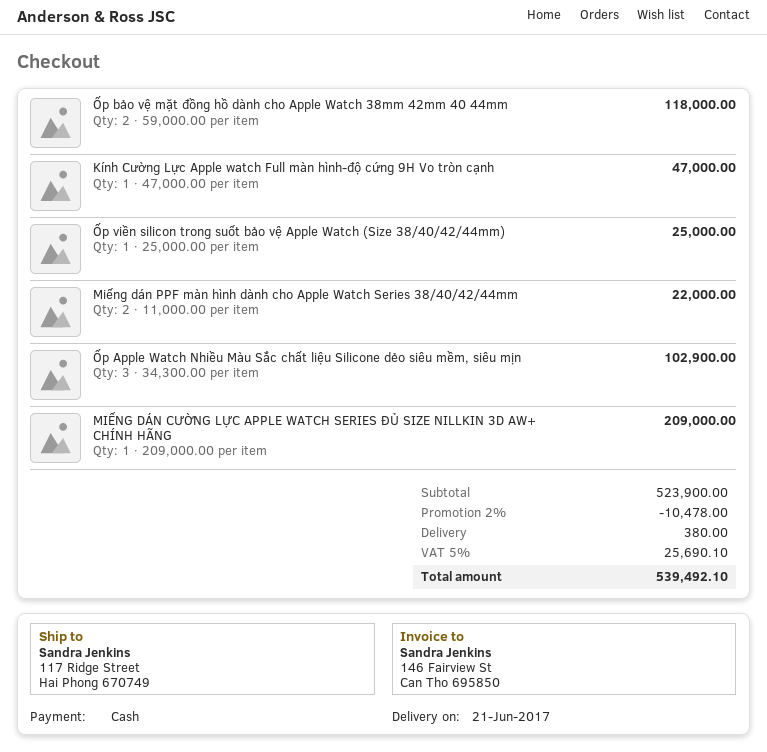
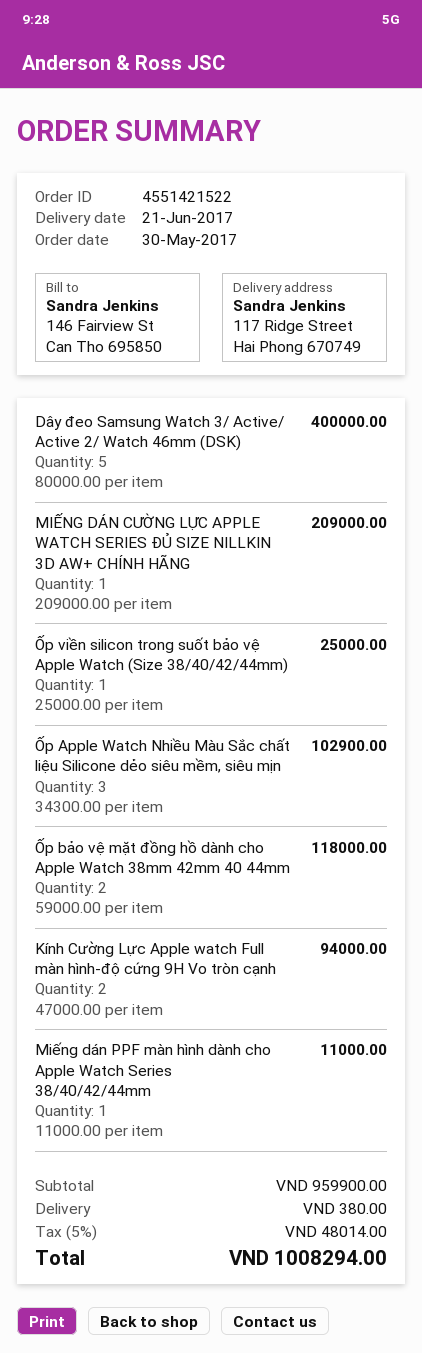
Kính Cường Lực Apple watch Full màn hình-độ cứng 9H Vo tròn cạnh: 1 x 47000.00 = 47000.00 -> 2 x 47000.00 = 94000.00
Miếng dán PPF màn hình dành cho Apple Watch Series 38/40/42/44mm: 2 x 11000.00 = 22000.00 -> 1 x 11000.00 = 11000.00
Dây đeo Samsung Watch 3/ Active/ Active 2/ Watch 46mm (DSK): none -> 5 x 80000.00 = 400000.00
subtotal: 523900.00 -> 959900.00
discount: 2% = 10478.00 -> none
tax: 5% = 25690.10 -> 5% = 48014.00
total: 539492.10 -> 1008294.00

